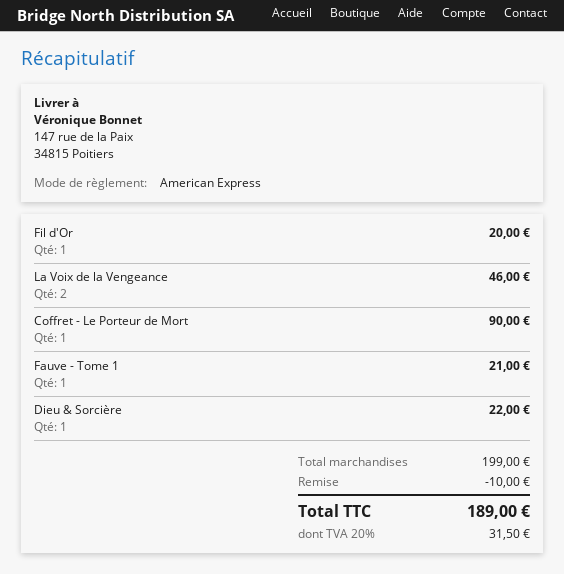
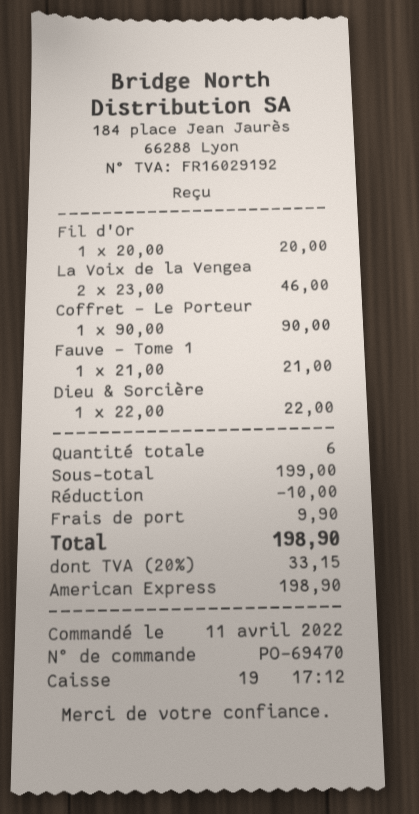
shipping: none -> 9.90
tax: 20% = 31.50 -> 20% = 33.15
total: 189.00 -> 198.90

